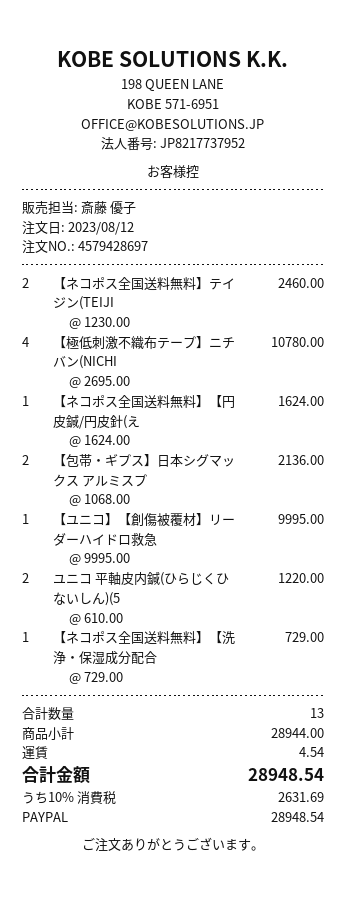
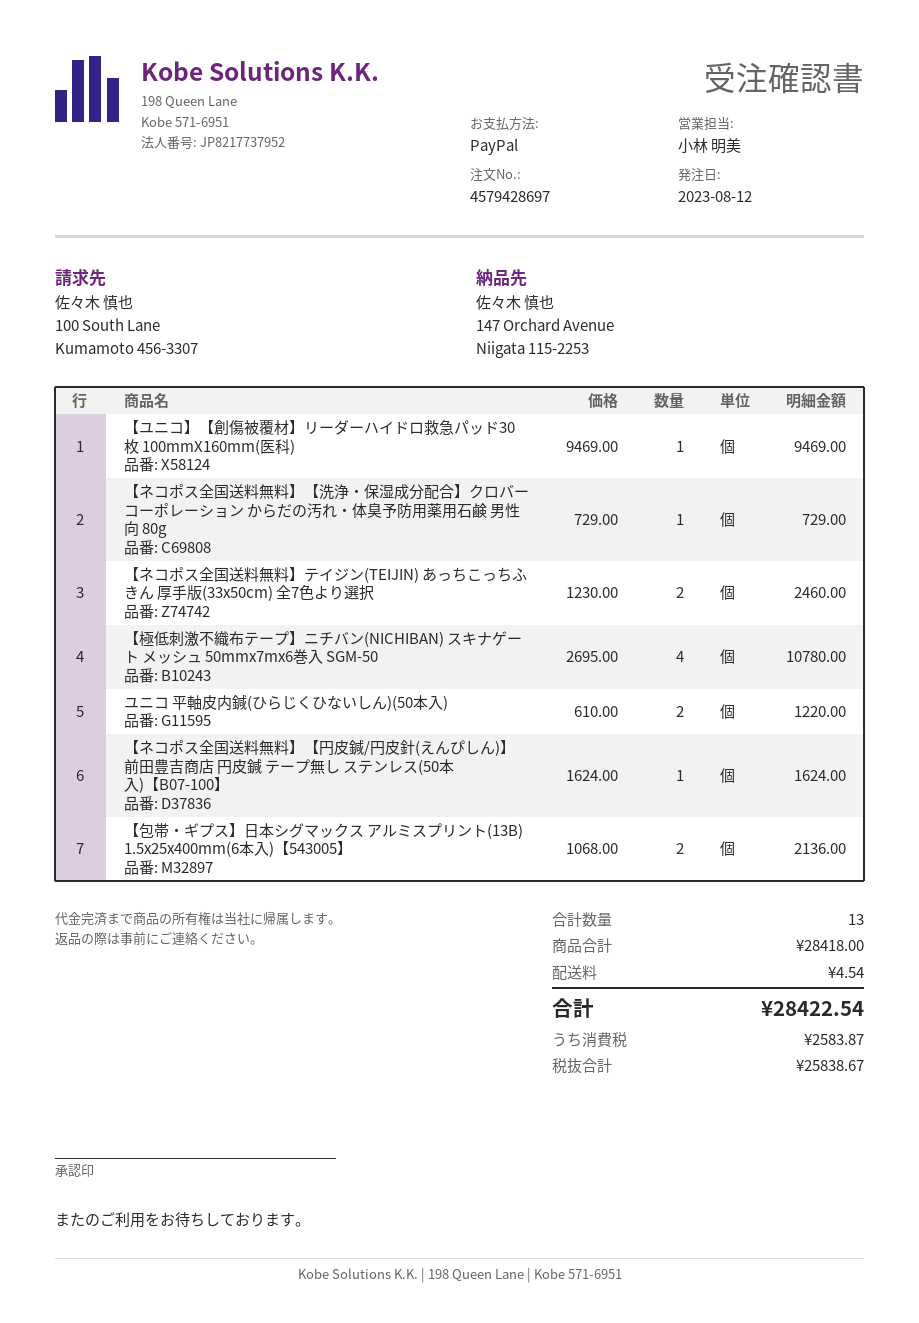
sales rep: 斎藤 優子 -> 小林 明美
【ユニコ】【創傷被覆材】リーダーハイドロ救急: 1 x 9995.00 = 9995.00 -> 1 x 9469.00 = 9469.00
subtotal: 28944.00 -> 28418.00
tax: 2631.69 -> 2583.87
total: 28948.54 -> 28422.54

